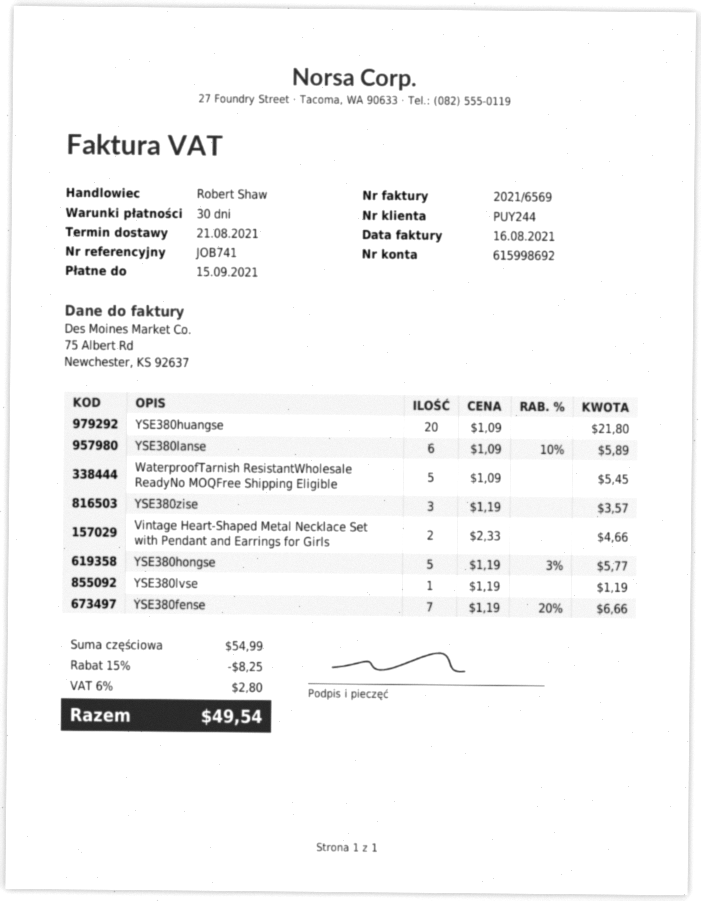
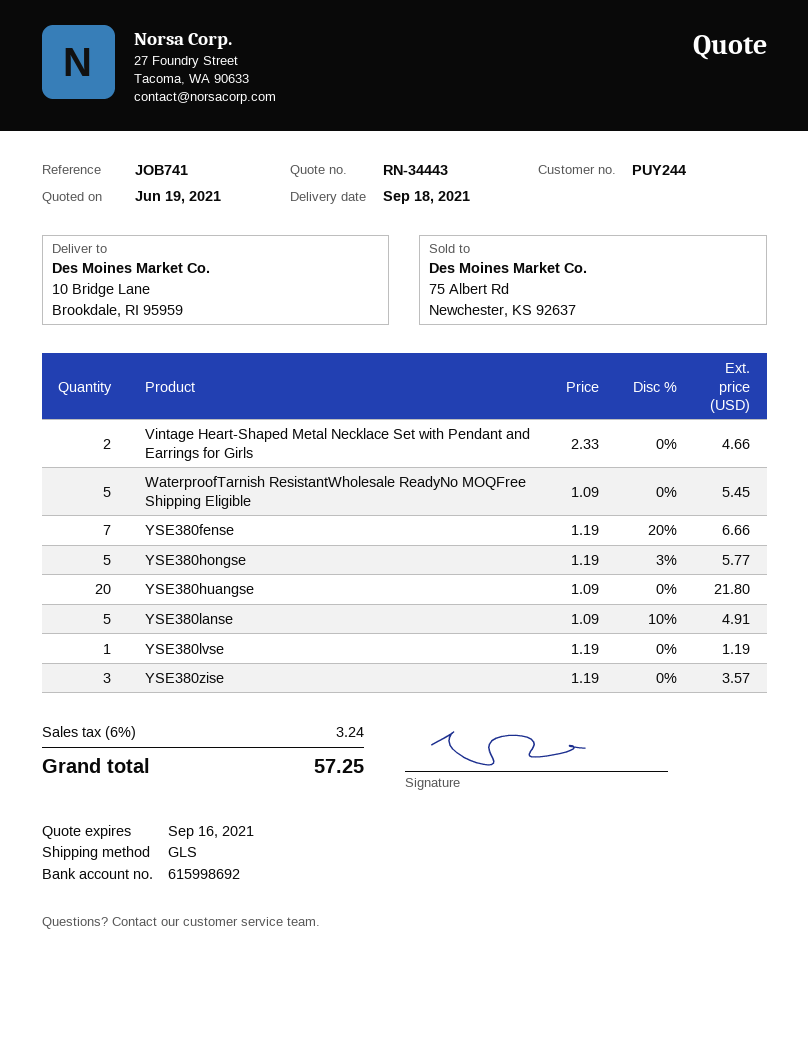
delivery date: 2021-08-21 -> 2021-09-18
YSE380lanse: 6 x 1.09 - 10% = 5.89 -> 5 x 1.09 - 10% = 4.91
discount: 15% = 8.25 -> none
tax: 6% = 2.80 -> 6% = 3.24
total: 49.54 -> 57.25

